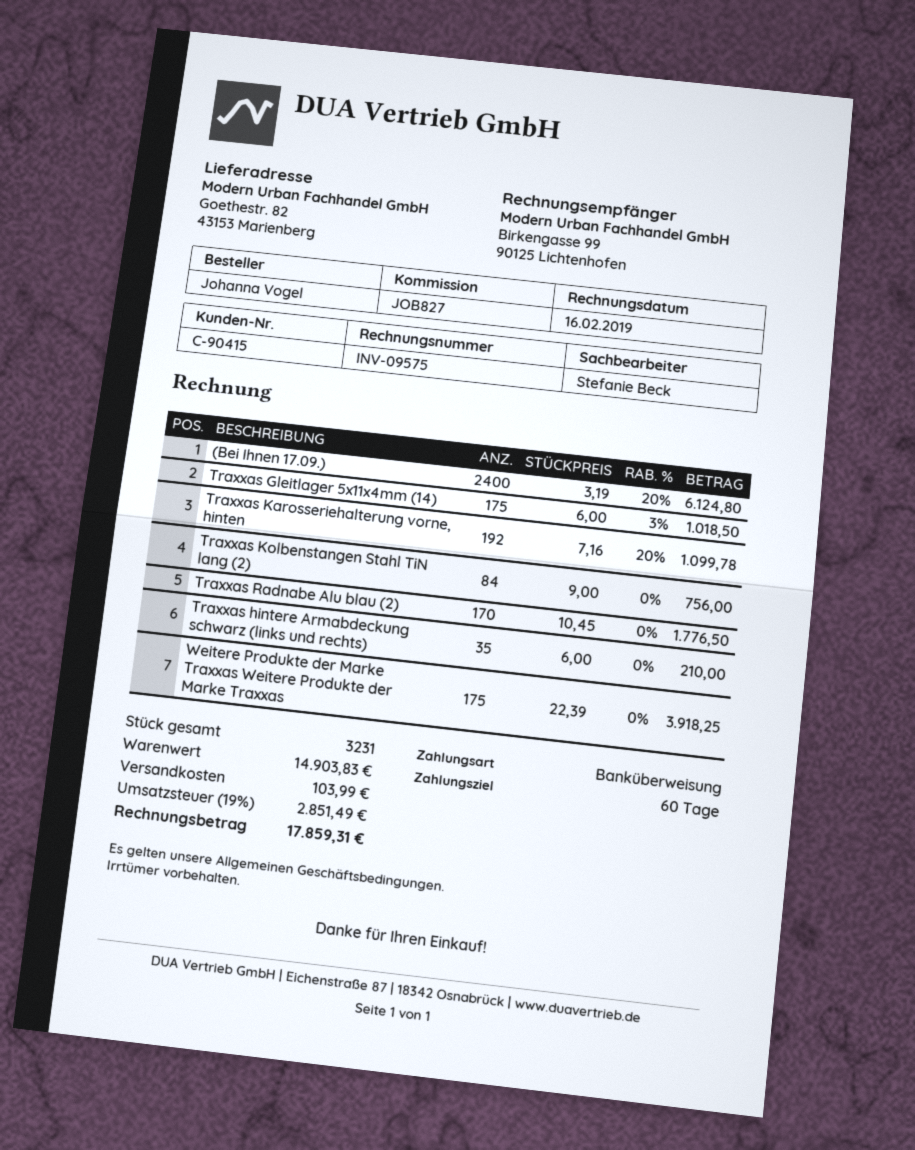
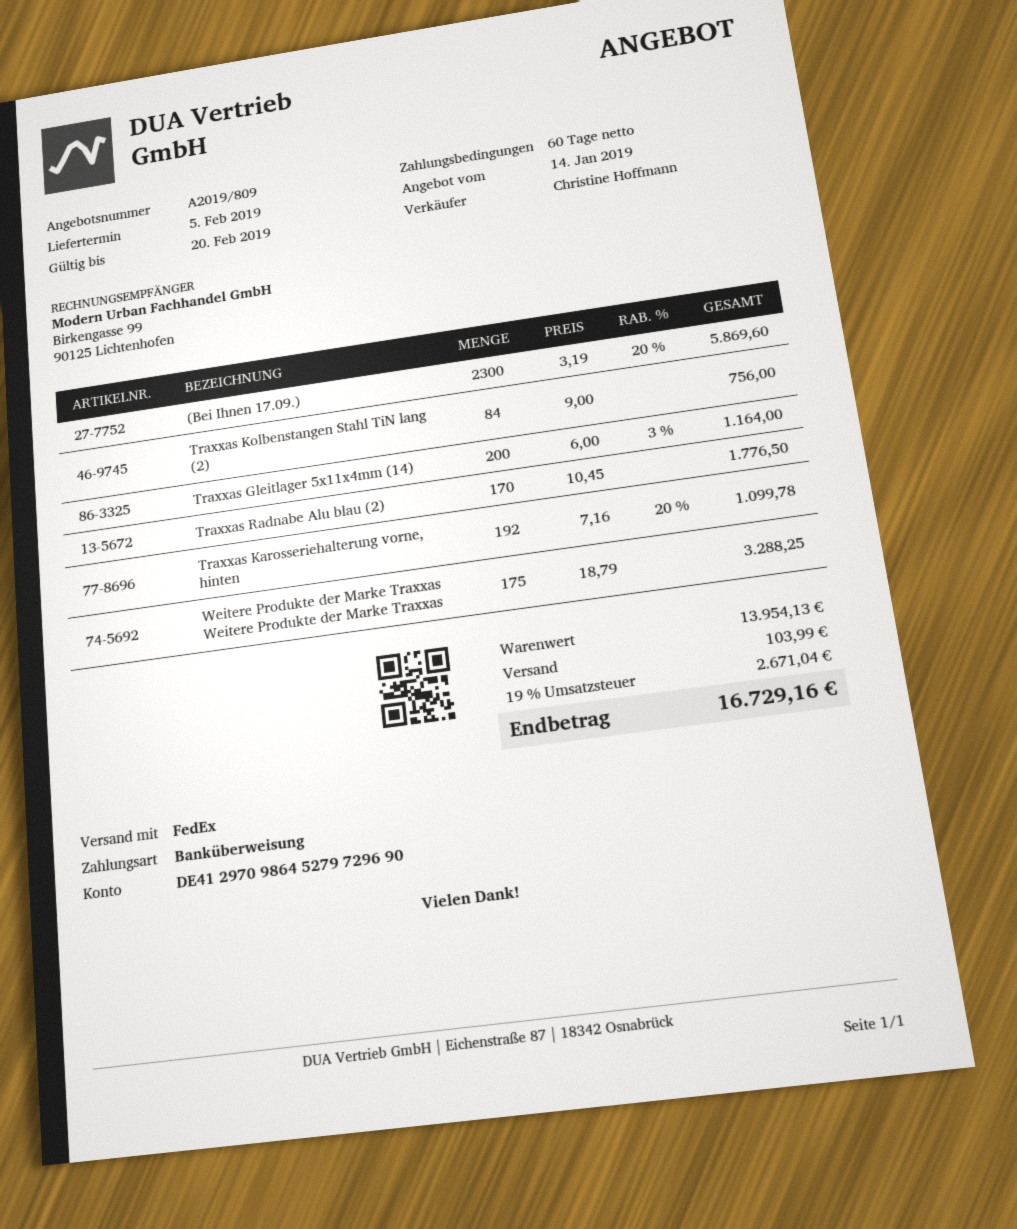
sales rep: Stefanie Beck -> Christine Hoffmann
(Bei Ihnen 17.09.): 2400 x 3.19 - 20% = 6124.80 -> 2300 x 3.19 - 20% = 5869.60
Traxxas Gleitlager 5x11x4mm (14): 175 x 6.00 - 3% = 1018.50 -> 200 x 6.00 - 3% = 1164.00
Traxxas hintere Armabdeckung schwarz (links und rechts): 35 x 6.00 = 210.00 -> none
Weitere Produkte der Marke Traxxas Weitere Produkte der Marke Traxxas: 175 x 22.39 = 3918.25 -> 175 x 18.79 = 3288.25
subtotal: 14903.83 -> 13954.13
tax: 19% = 2851.49 -> 19% = 2671.04
total: 17859.31 -> 16729.16

